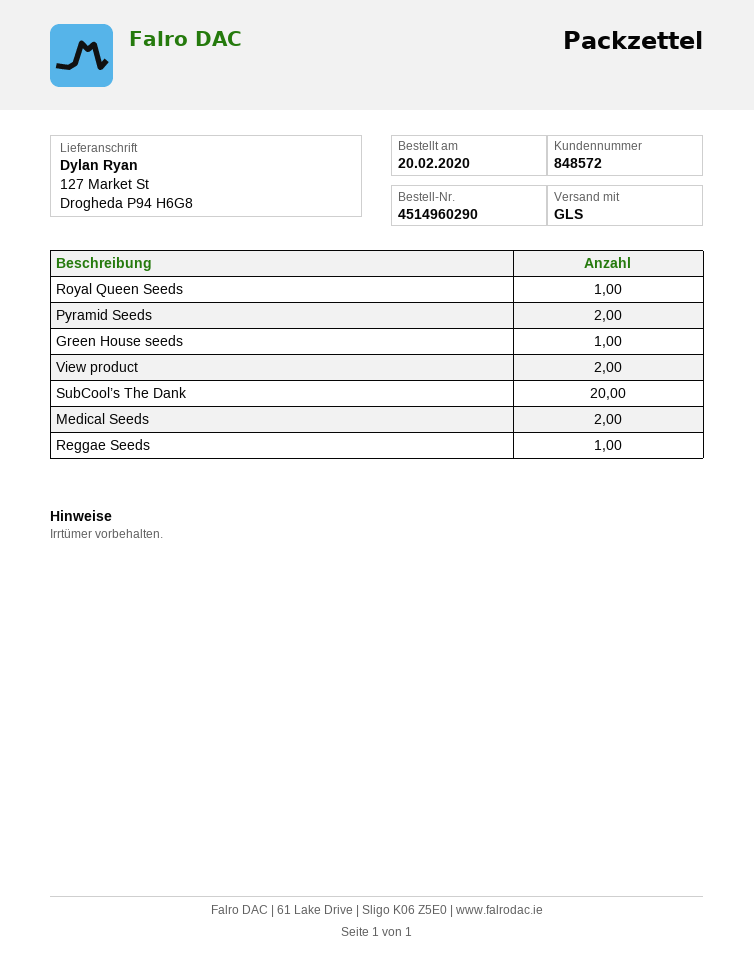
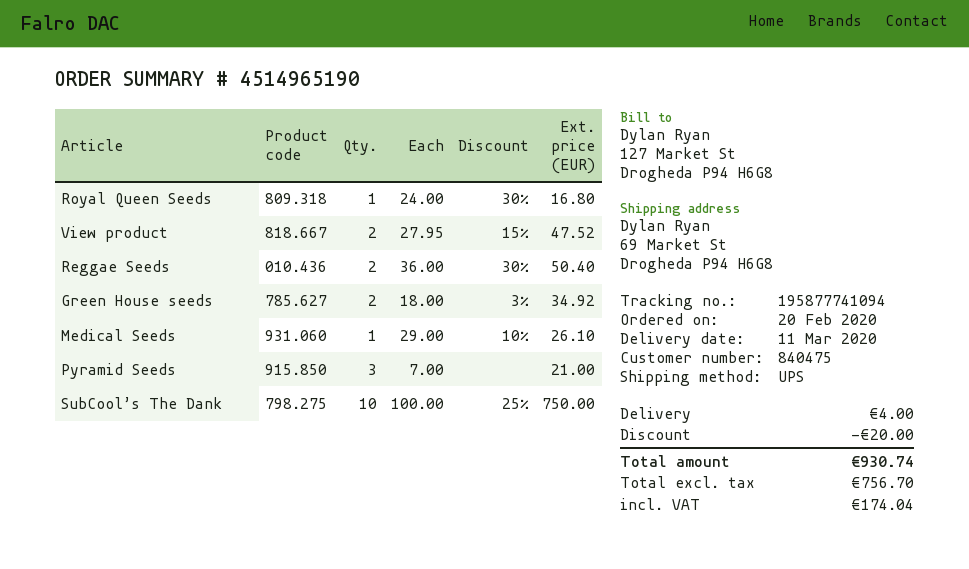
order number: 4514960290 -> 4514965190
customer number: 848572 -> 840475
shipping method: GLS -> UPS
ship to: 127 Market St, Drogheda P94 H6G8 -> 69 Market St, Drogheda P94 H6G8
Pyramid Seeds: 2 -> 3
Green House seeds: 1 -> 2
SubCool’s The Dank: 20 -> 10
Medical Seeds: 2 -> 1
Reggae Seeds: 1 -> 2

